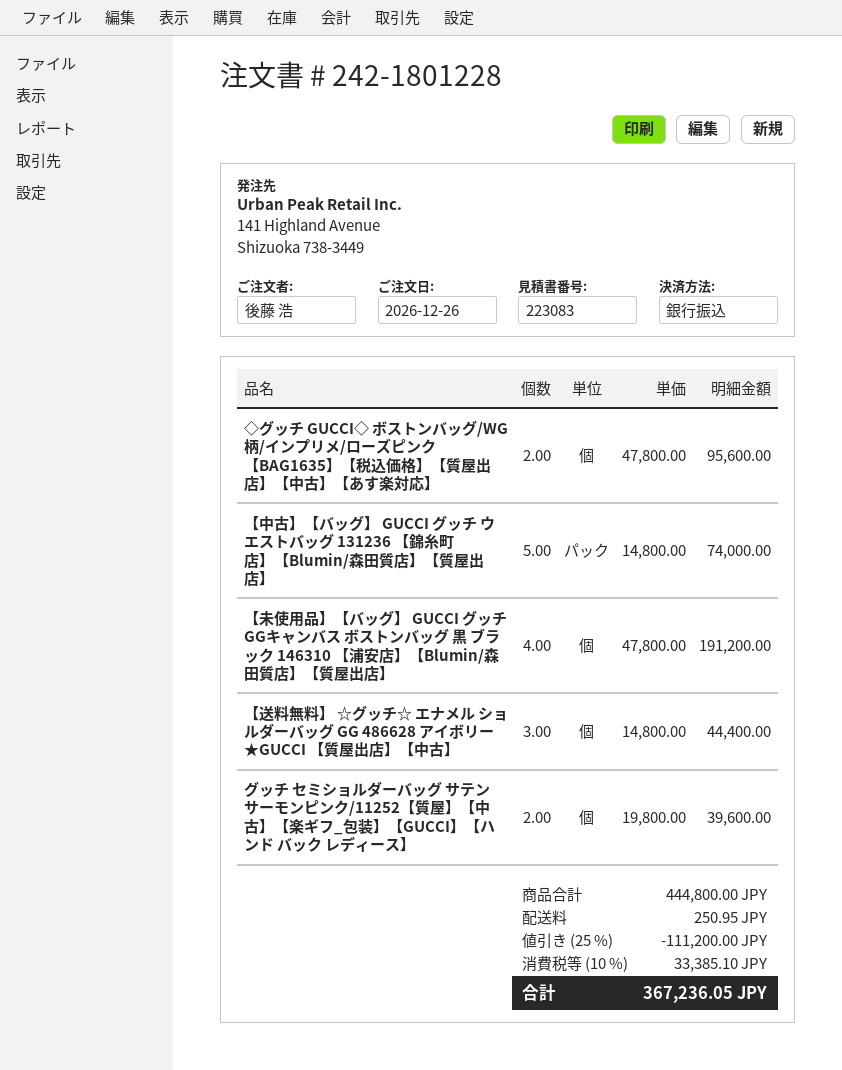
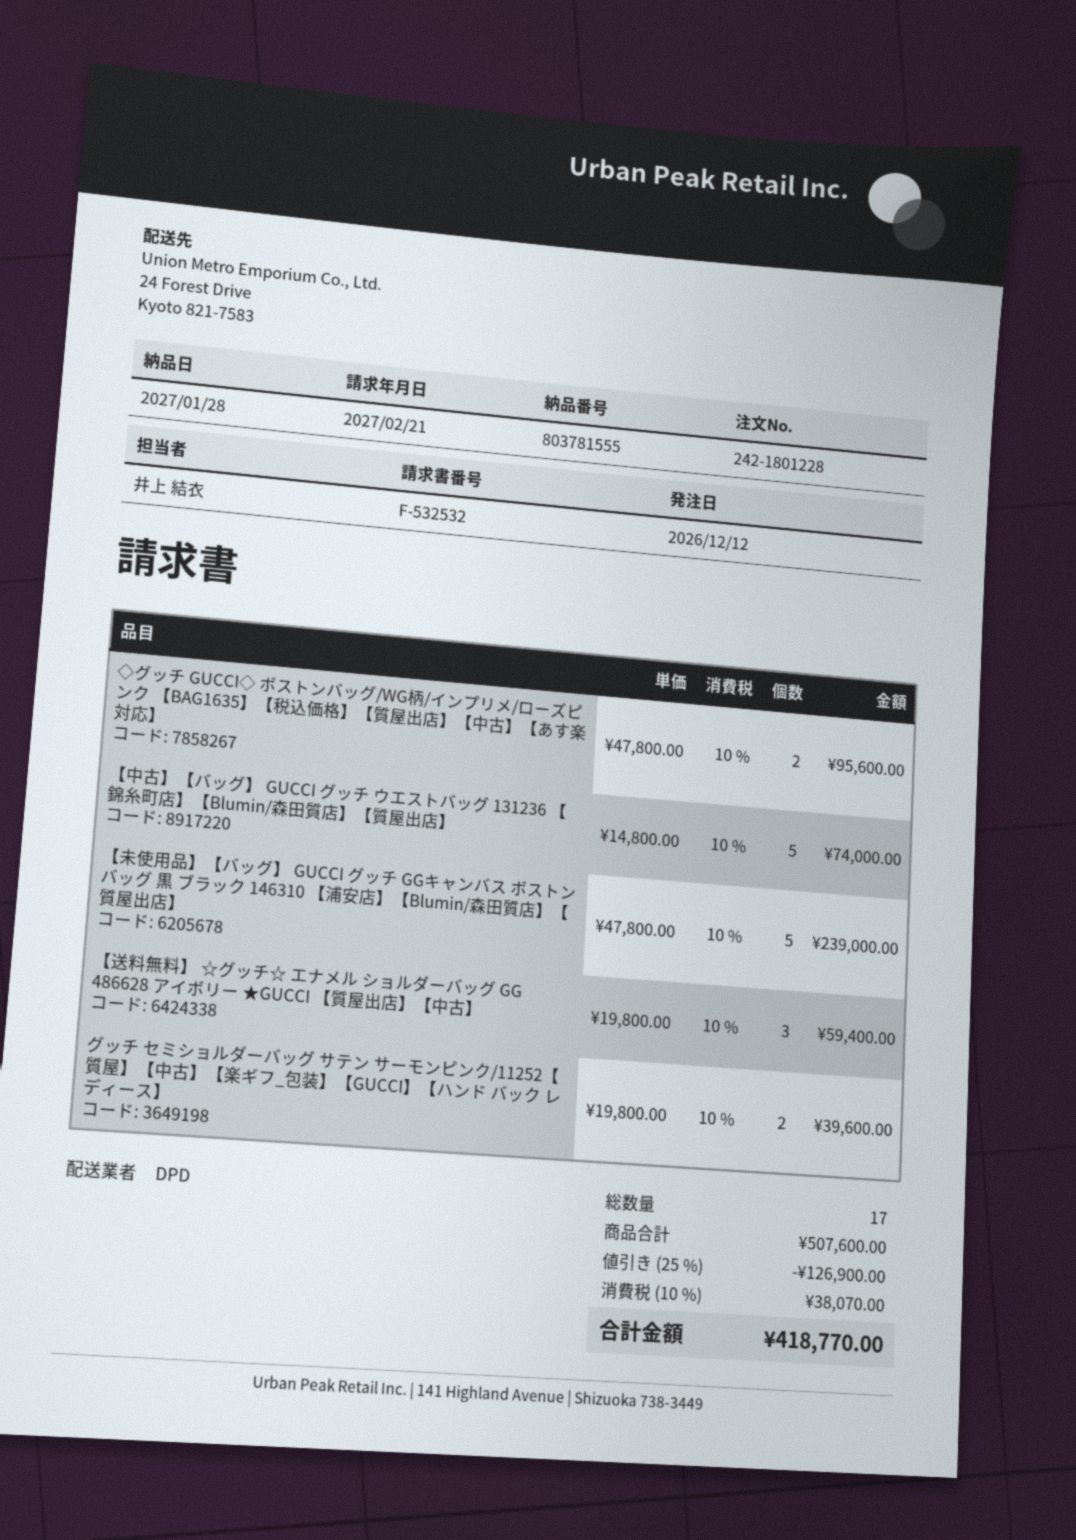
order date: 2026-12-26 -> 2026-12-12
【未使用品】【バッグ】 GUCCI グッチ GGキャンバス ボストンバッグ 黒 ブラック 146310 【浦安店】【Blumin/森田質店】【質屋出店】: 4 x 47800.00 = 191200.00 -> 5 x 47800.00 = 239000.00
【送料無料】 ☆グッチ☆ エナメル ショルダーバッグ GG 486628 アイボリー ★GUCCI 【質屋出店】【中古】: 3 x 14800.00 = 44400.00 -> 3 x 19800.00 = 59400.00
subtotal: 444800.00 -> 507600.00
discount: 25% = 111200.00 -> 25% = 126900.00
shipping: 250.95 -> none
tax: 10% = 33385.10 -> 10% = 38070.00
total: 367236.05 -> 418770.00

